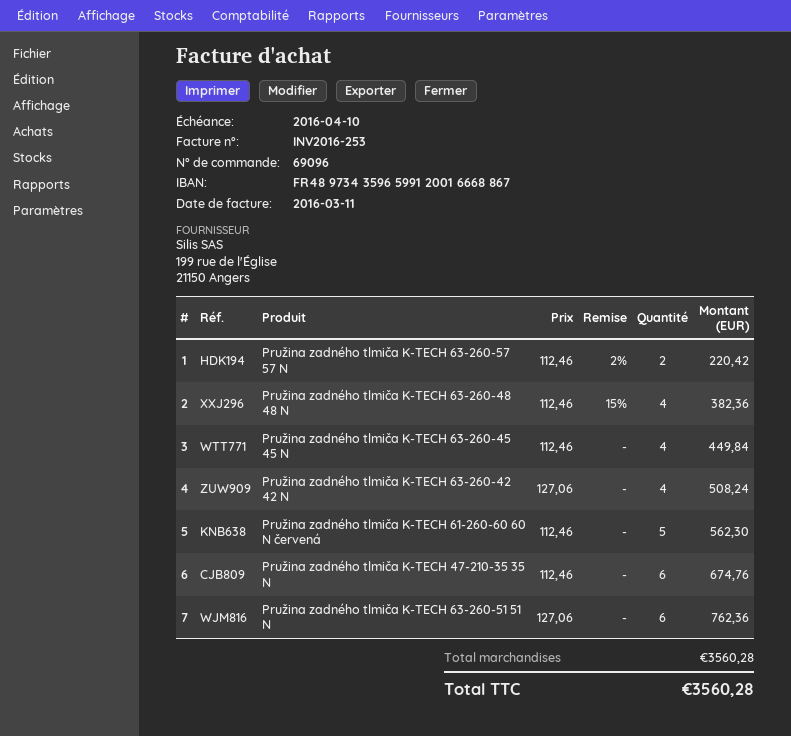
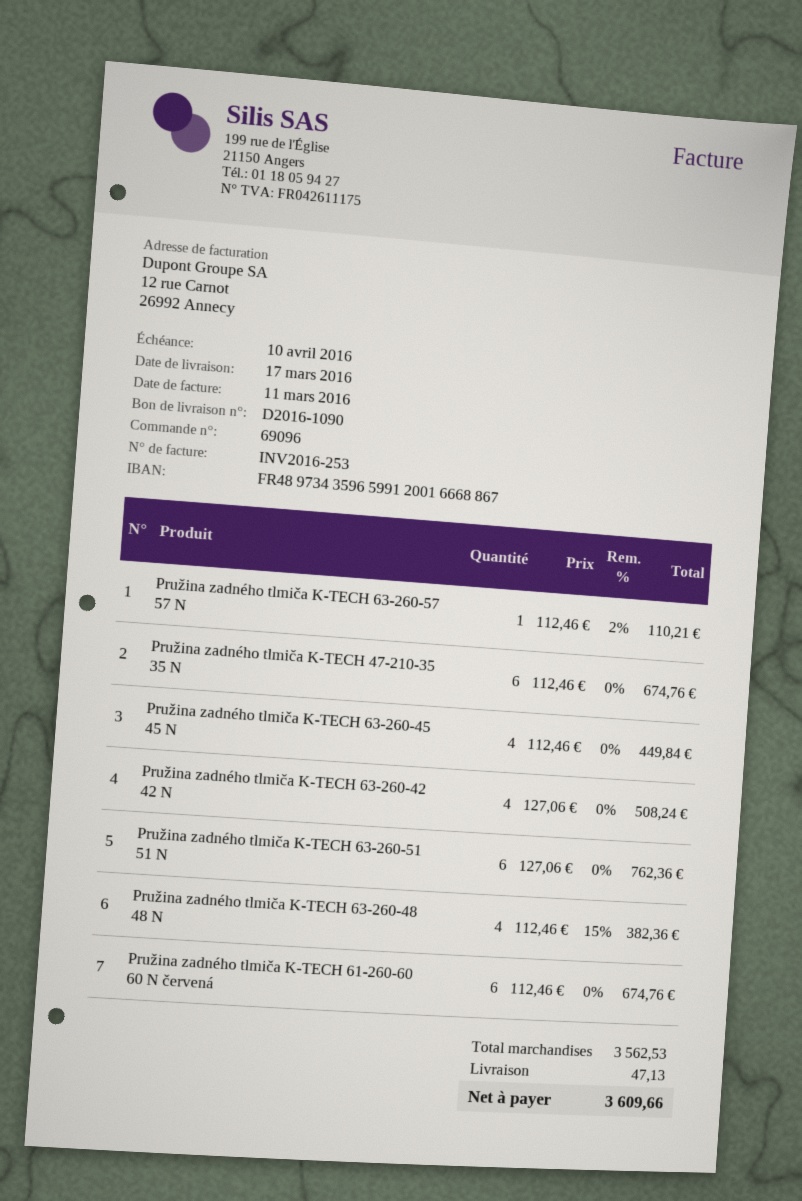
Pružina zadného tlmiča K-TECH 63-260-57 57 N: 2 x 112.46 - 2% = 220.42 -> 1 x 112.46 - 2% = 110.21
Pružina zadného tlmiča K-TECH 61-260-60 60 N červená: 5 x 112.46 = 562.30 -> 6 x 112.46 = 674.76
subtotal: 3560.28 -> 3562.53
shipping: none -> 47.13
total: 3560.28 -> 3609.66

